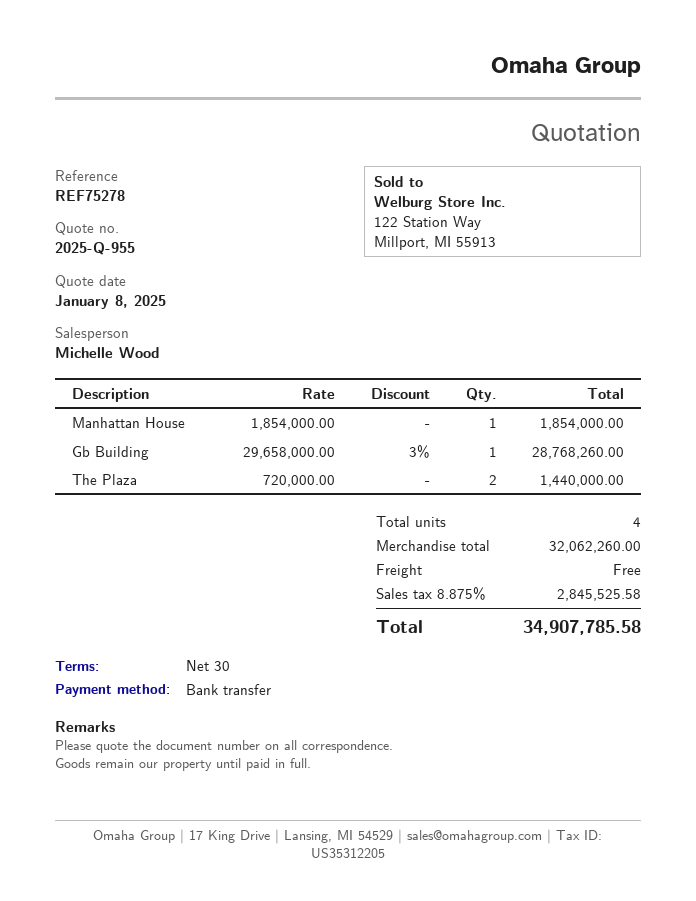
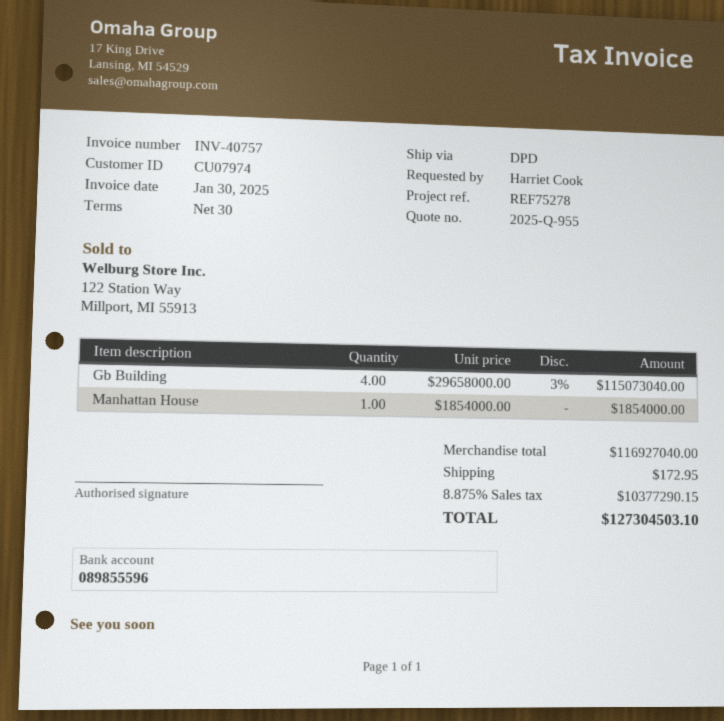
Gb Building: 1 x 29658000.00 - 3% = 28768260.00 -> 4 x 29658000.00 - 3% = 115073040.00
The Plaza: 2 x 720000.00 = 1440000.00 -> none
subtotal: 32062260.00 -> 116927040.00
shipping: 0.00 -> 172.95
tax: 8.875% = 2845525.58 -> 8.875% = 10377290.15
total: 34907785.58 -> 127304503.10

